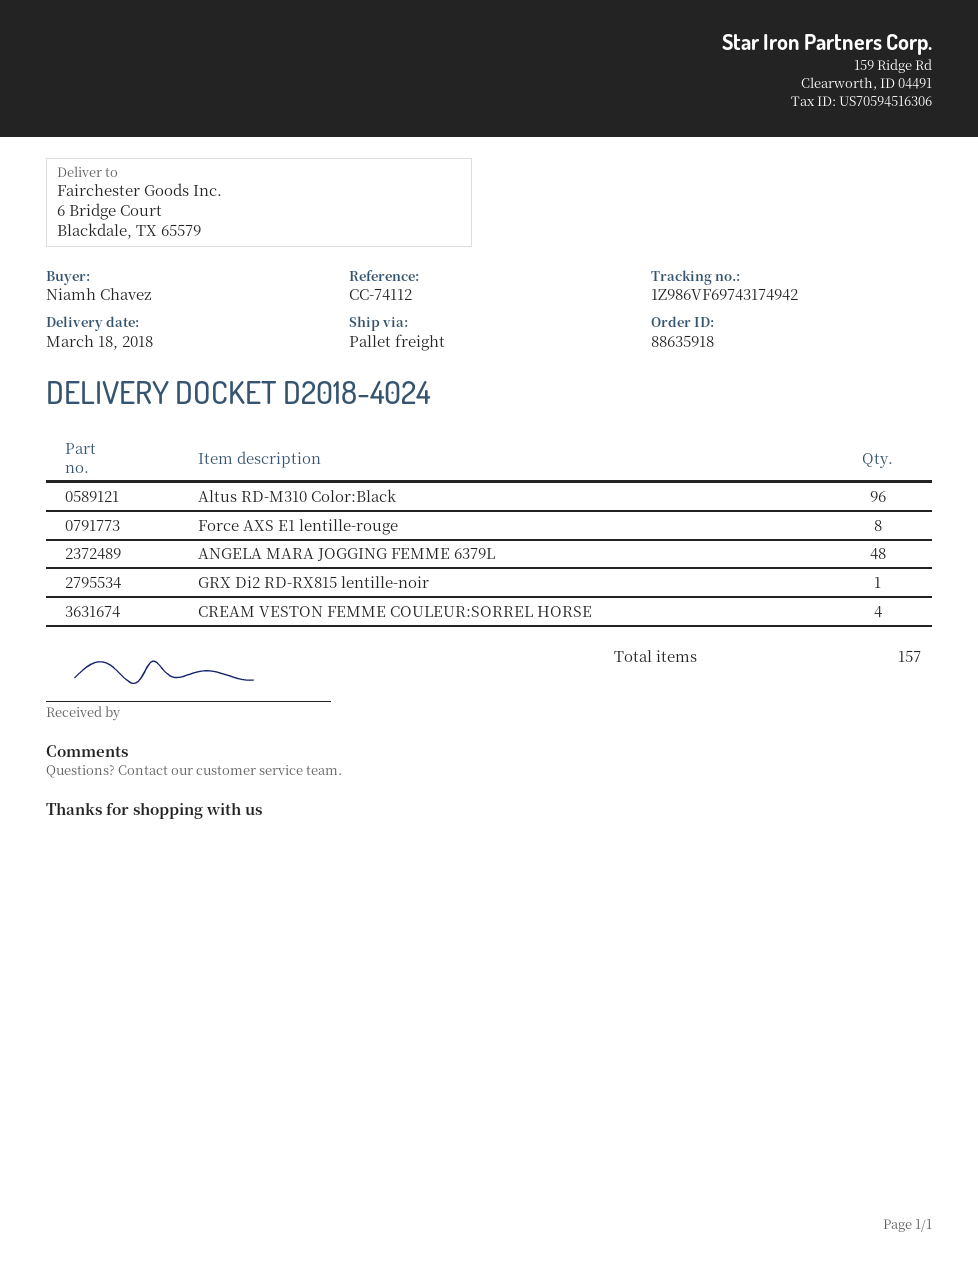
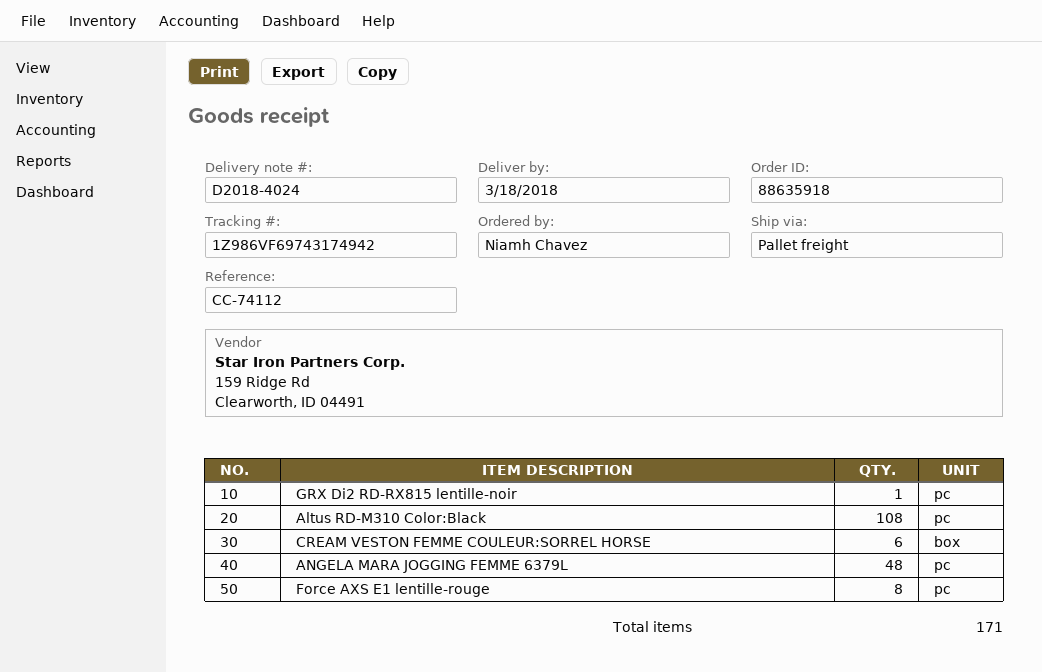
Altus RD-M310 Color:Black: 96 -> 108
CREAM VESTON FEMME COULEUR:SORREL HORSE: 4 -> 6
total quantity: 157 -> 171

